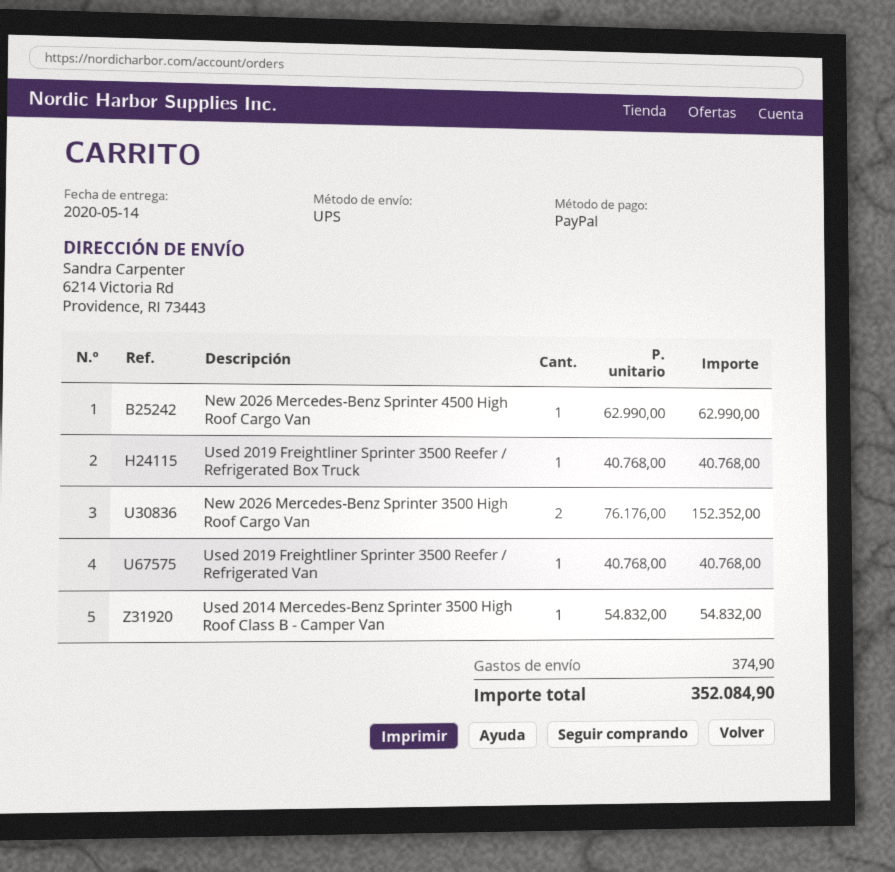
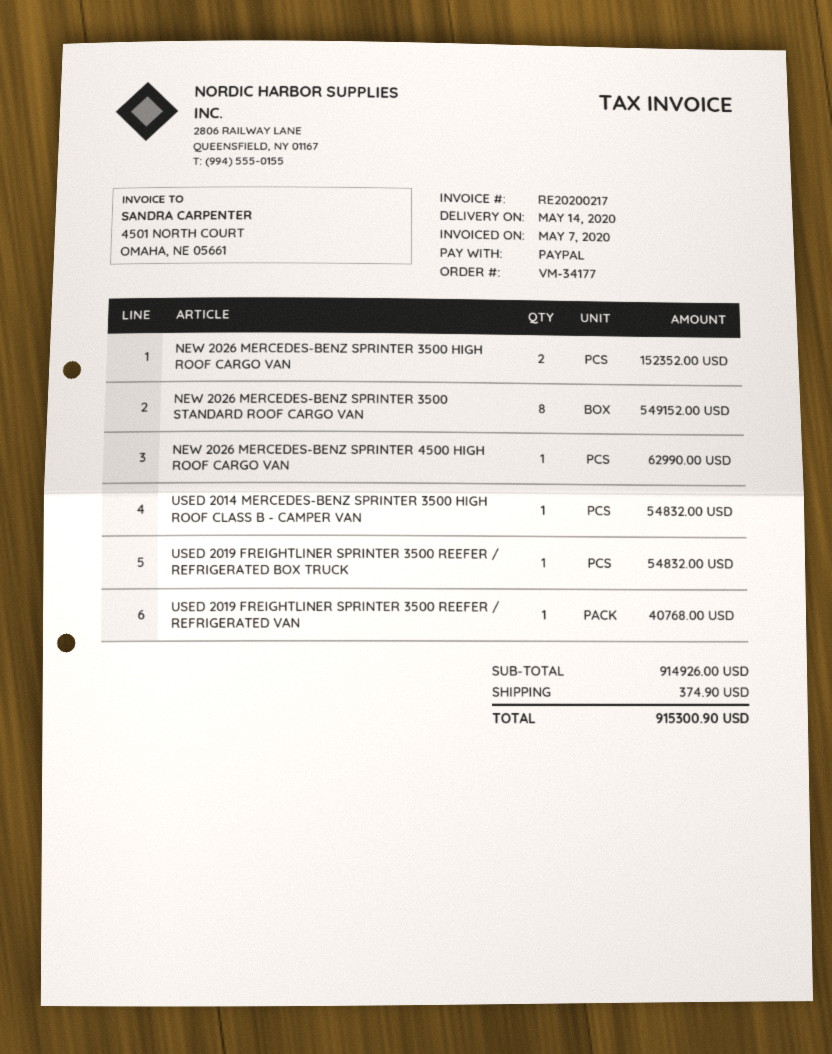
Used 2019 Freightliner Sprinter 3500 Reefer / Refrigerated Box Truck: 1 for 40768.00 -> 1 for 54832.00
NEW 2026 MERCEDES-BENZ SPRINTER 3500 STANDARD ROOF CARGO VAN: none -> 8 for 549152.00
total: 352084.90 -> 915300.90

